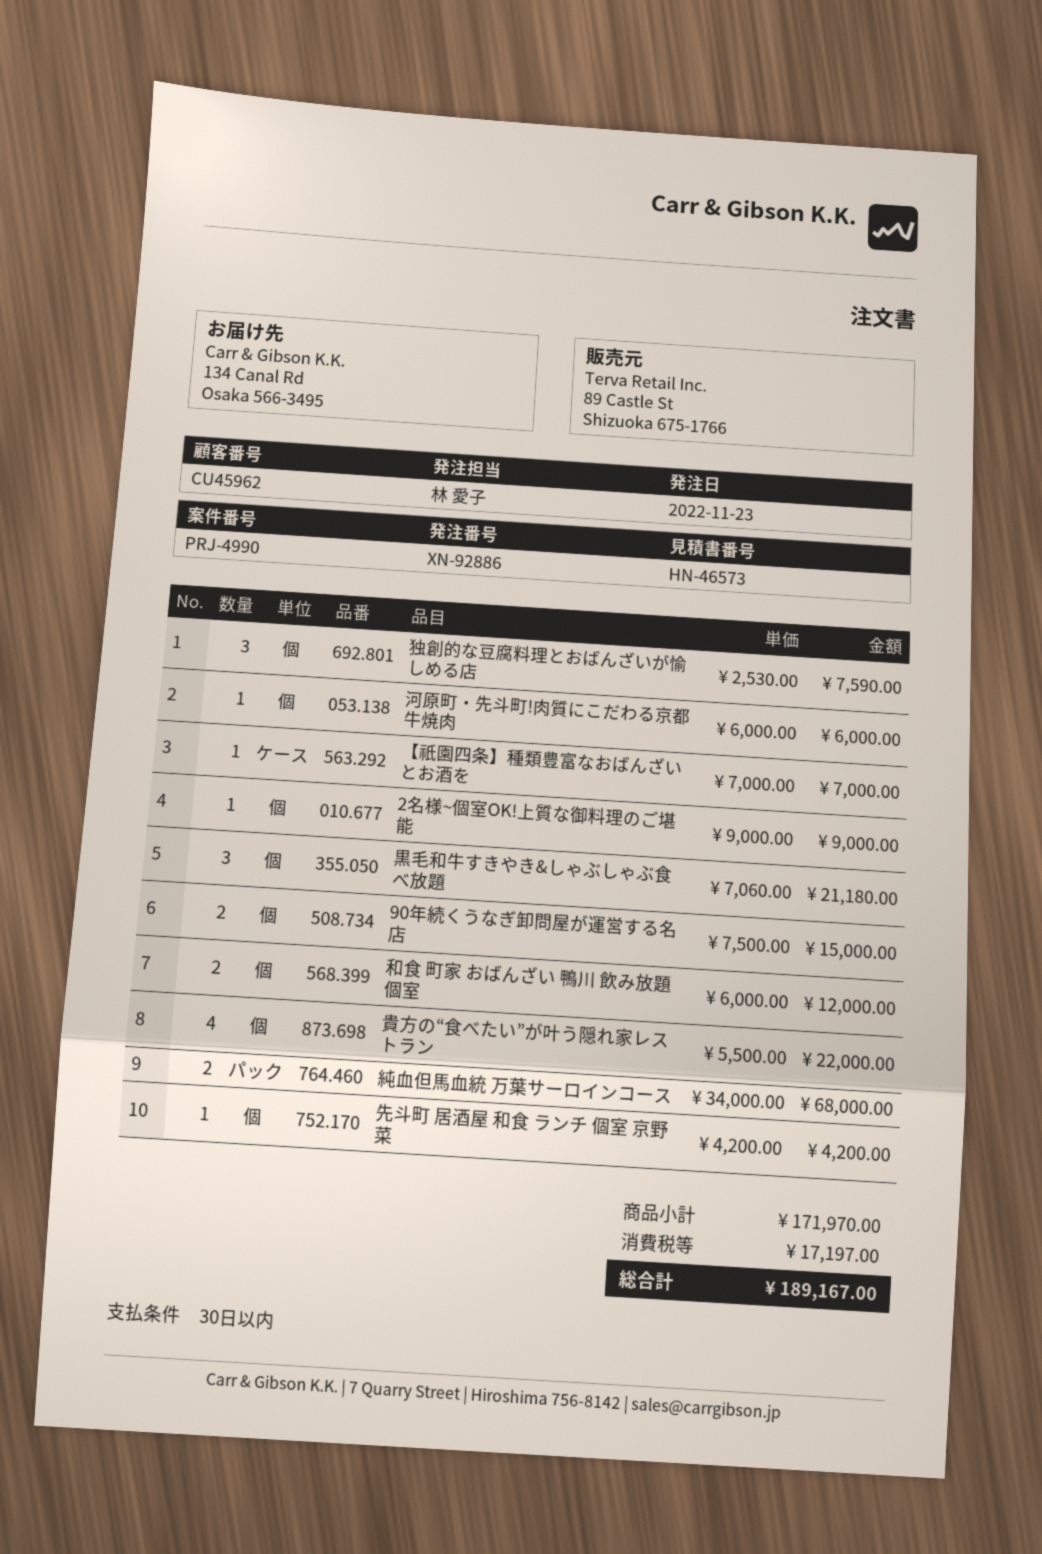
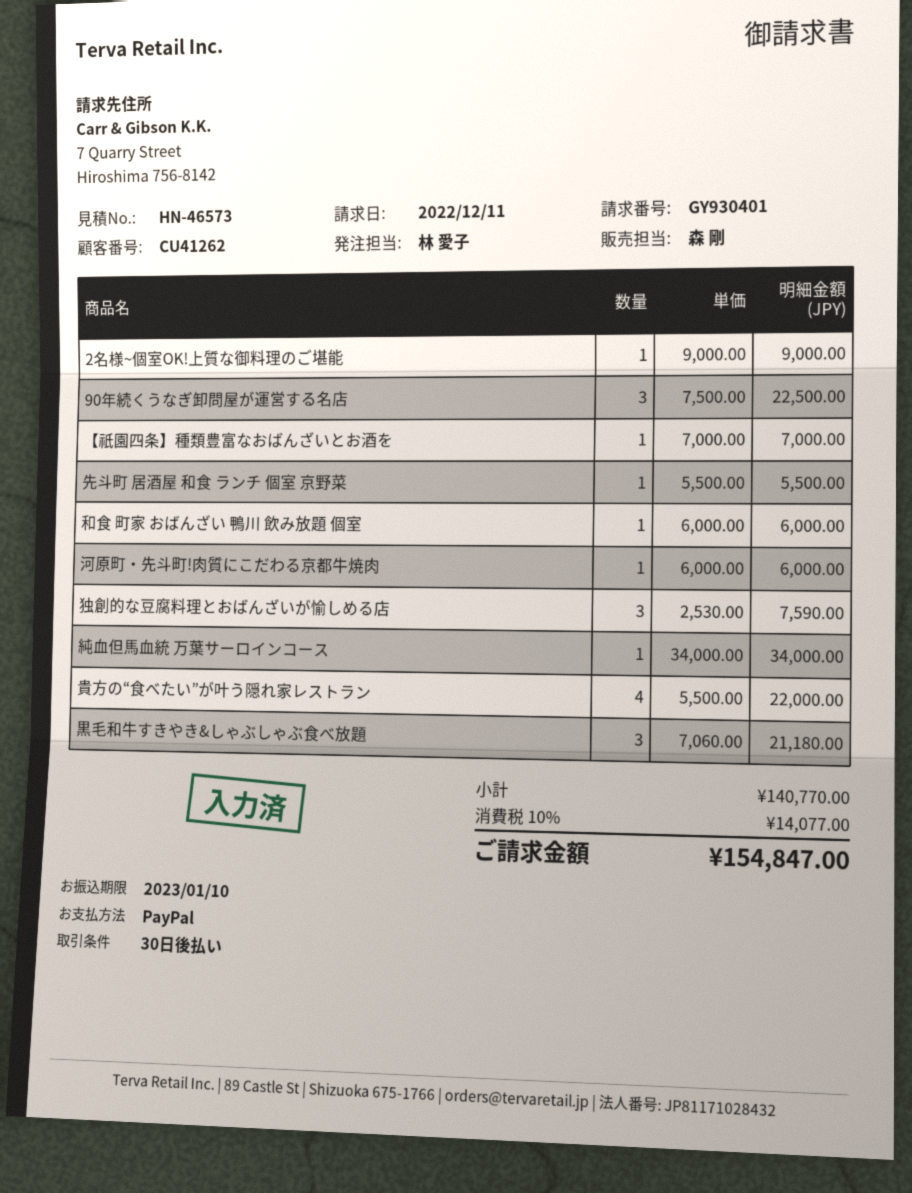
customer number: CU45962 -> CU41262
90年続くうなぎ卸問屋が運営する名店: 2 x 7500.00 = 15000.00 -> 3 x 7500.00 = 22500.00
和食 町家 おばんざい 鴨川 飲み放題 個室: 2 x 6000.00 = 12000.00 -> 1 x 6000.00 = 6000.00
純血但馬血統 万葉サーロインコース: 2 x 34000.00 = 68000.00 -> 1 x 34000.00 = 34000.00
先斗町 居酒屋 和食 ランチ 個室 京野菜: 1 x 4200.00 = 4200.00 -> 1 x 5500.00 = 5500.00
subtotal: 171970.00 -> 140770.00
tax: 17197.00 -> 14077.00
total: 189167.00 -> 154847.00

